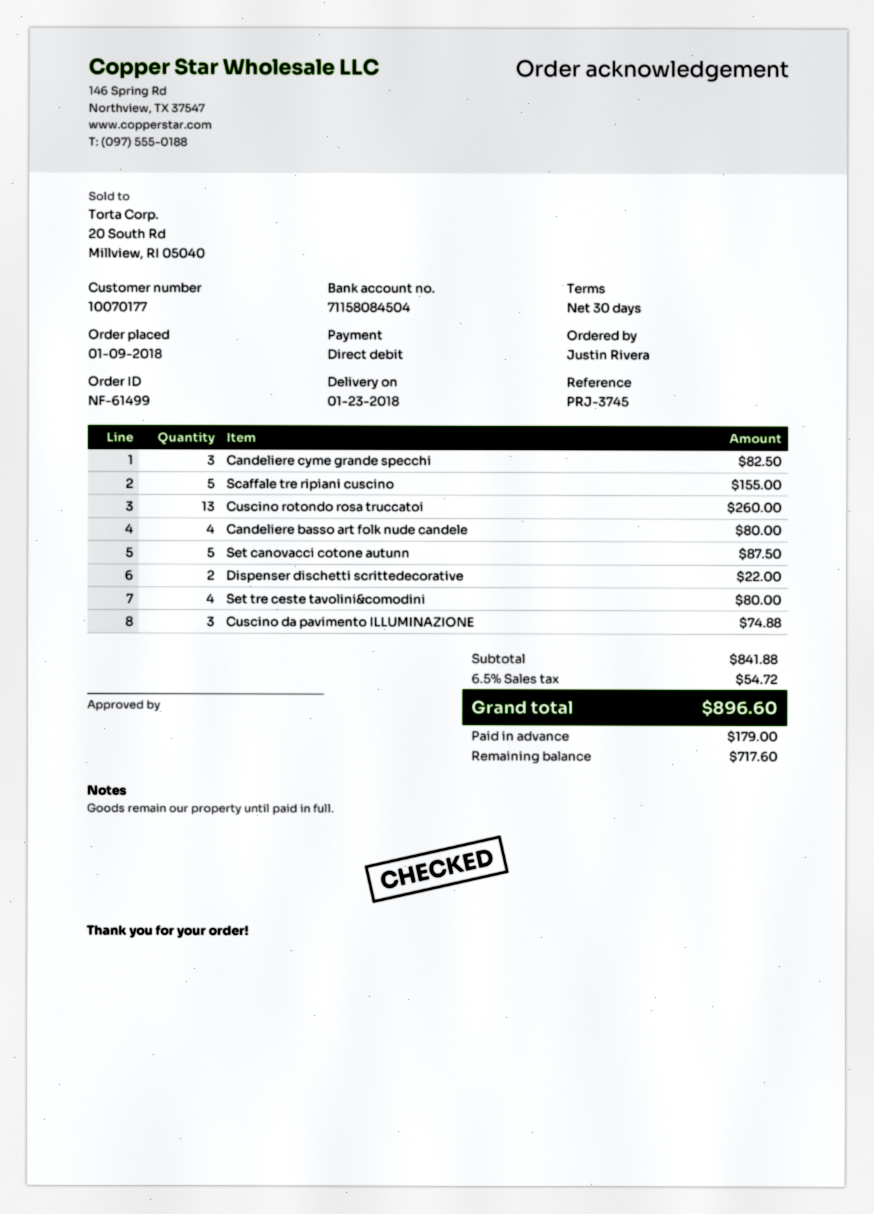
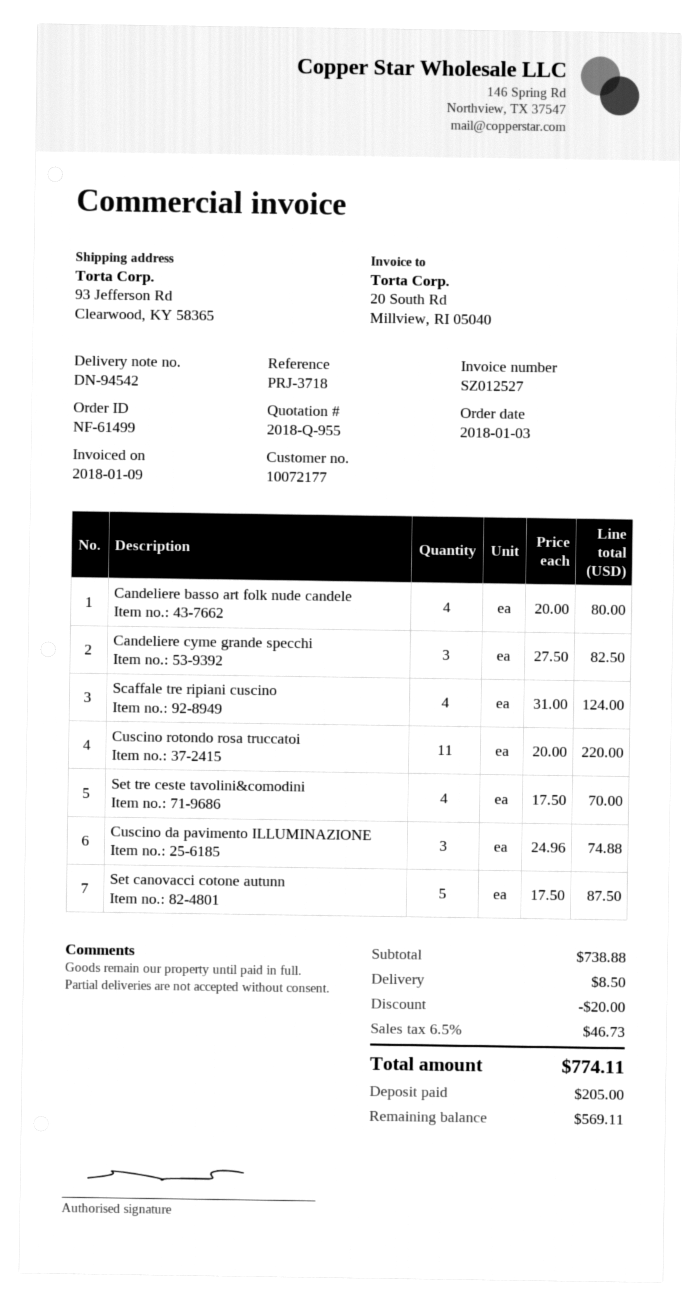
order date: 2018-01-09 -> 2018-01-03
customer number: 10070177 -> 10072177
reference: PRJ-3745 -> PRJ-3718
Scaffale tre ripiani cuscino: 5 for 155.00 -> 4 for 124.00
Cuscino rotondo rosa truccatoi: 13 for 260.00 -> 11 for 220.00
Dispenser dischetti scrittedecorative: 2 for 22.00 -> none
Set tre ceste tavolini&comodini: 4 for 80.00 -> 4 for 70.00
subtotal: 841.88 -> 738.88
discount: none -> 20.00
shipping: none -> 8.50
tax: 6.5% = 54.72 -> 6.5% = 46.73
total: 896.60 -> 774.11
deposit: 179.00 -> 205.00
balance: 717.60 -> 569.11

